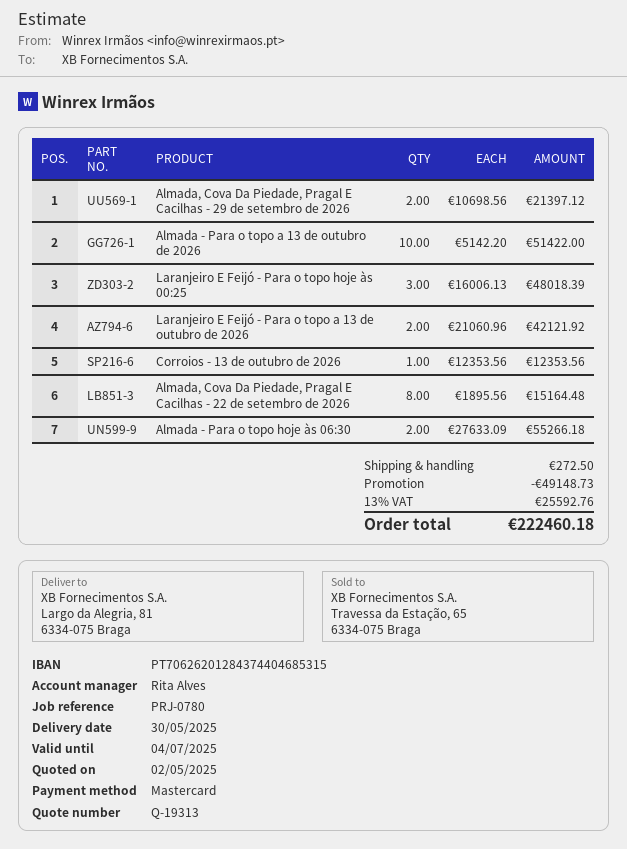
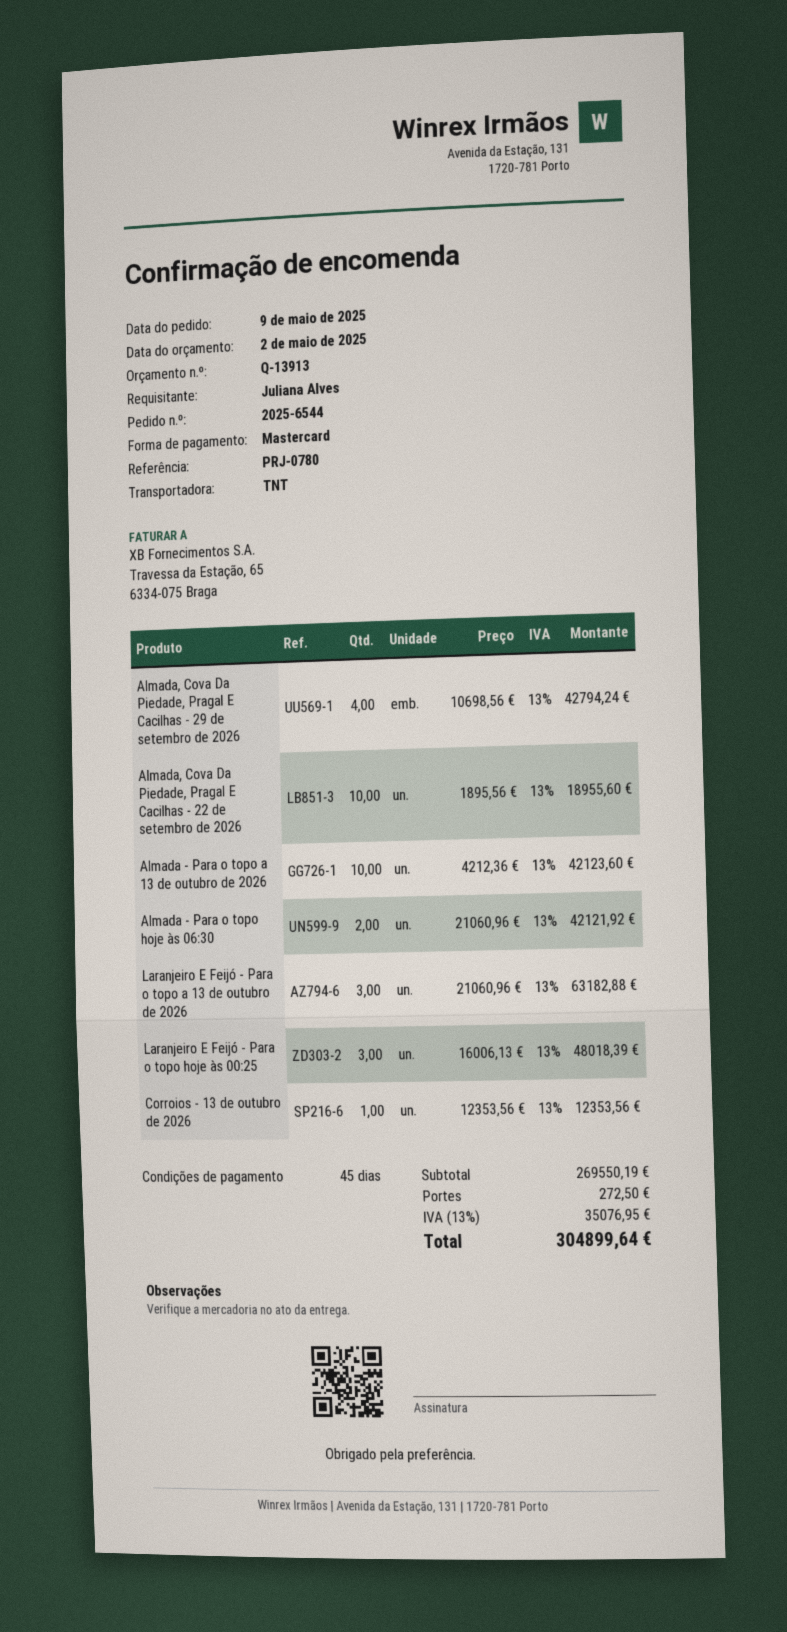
quote number: Q-19313 -> Q-13913
Almada, Cova Da Piedade, Pragal E Cacilhas - 29 de setembro de 2026: 2 x 10698.56 = 21397.12 -> 4 x 10698.56 = 42794.24
Almada - Para o topo a 13 de outubro de 2026: 10 x 5142.20 = 51422.00 -> 10 x 4212.36 = 42123.60
Laranjeiro E Feijó - Para o topo a 13 de outubro de 2026: 2 x 21060.96 = 42121.92 -> 3 x 21060.96 = 63182.88
Almada, Cova Da Piedade, Pragal E Cacilhas - 22 de setembro de 2026: 8 x 1895.56 = 15164.48 -> 10 x 1895.56 = 18955.60
Almada - Para o topo hoje às 06:30: 2 x 27633.09 = 55266.18 -> 2 x 21060.96 = 42121.92
discount: 49148.73 -> none
tax: 13% = 25592.76 -> 13% = 35076.95
total: 222460.18 -> 304899.64

